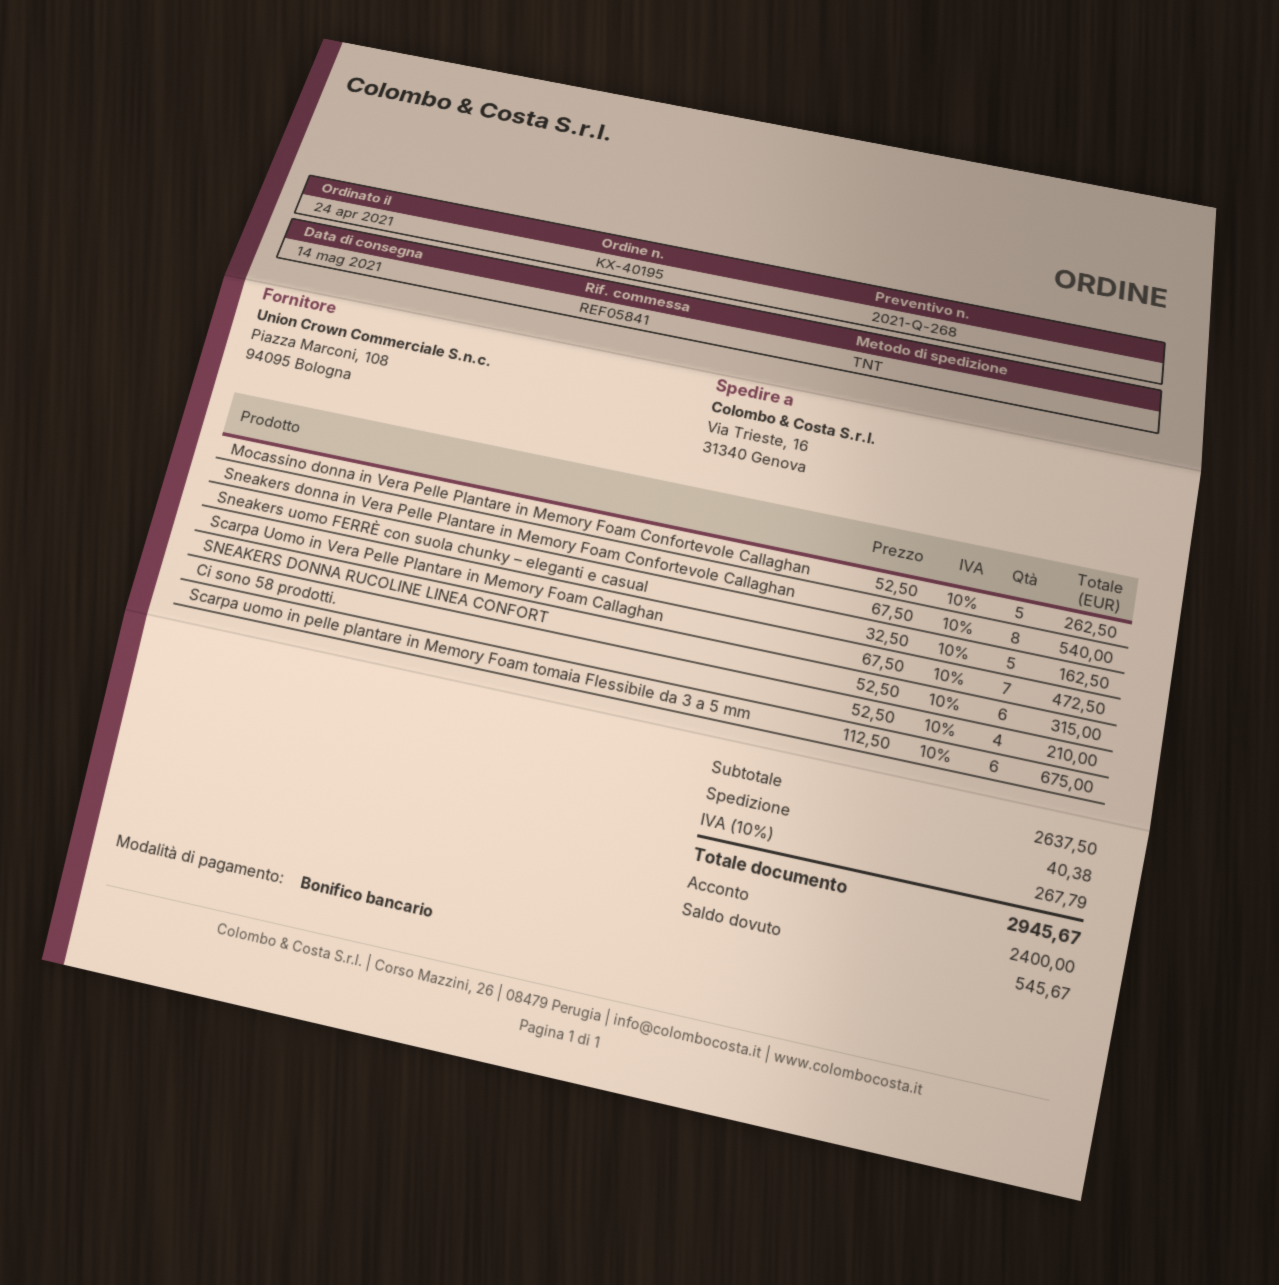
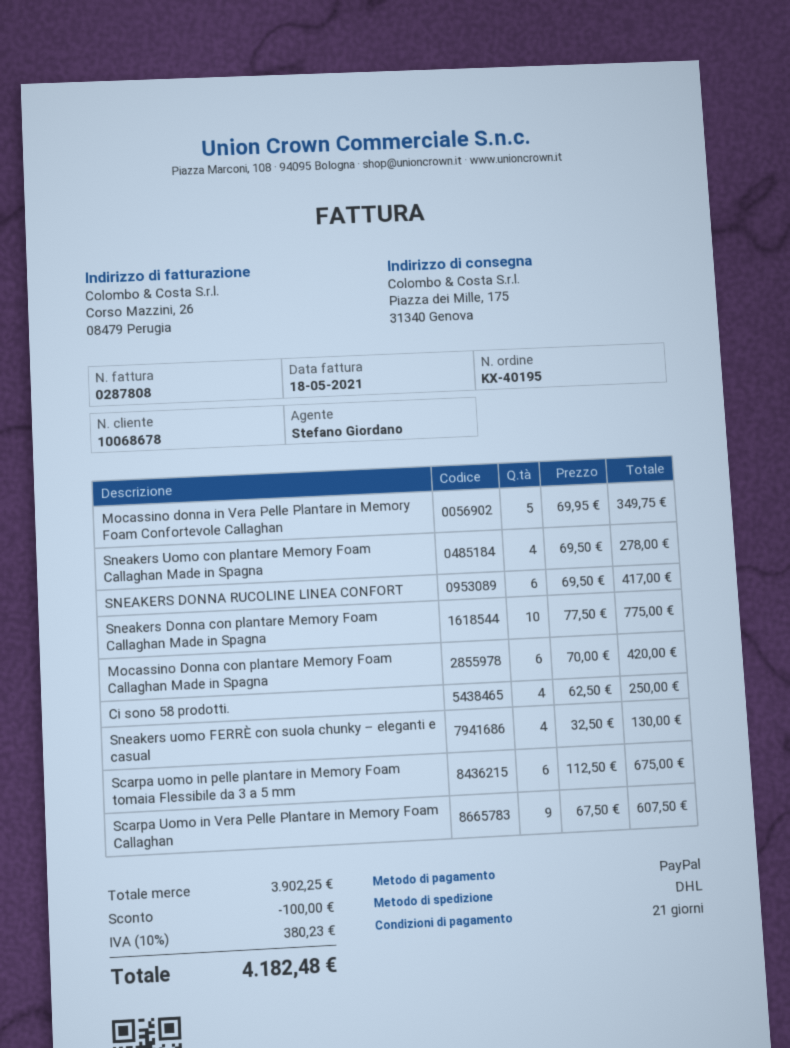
payment method: bank transfer -> PayPal
shipping method: TNT -> DHL
ship to: Via Trieste, 16, 31340 Genova -> Piazza dei Mille, 175, 31340 Genova
Mocassino donna in Vera Pelle Plantare in Memory Foam Confortevole Callaghan: 5 x 52.50 = 262.50 -> 5 x 69.95 = 349.75
Sneakers donna in Vera Pelle Plantare in Memory Foam Confortevole Callaghan: 8 x 67.50 = 540.00 -> none
Sneakers uomo FERRÈ con suola chunky – eleganti e casual: 5 x 32.50 = 162.50 -> 4 x 32.50 = 130.00
Scarpa Uomo in Vera Pelle Plantare in Memory Foam Callaghan: 7 x 67.50 = 472.50 -> 9 x 67.50 = 607.50
SNEAKERS DONNA RUCOLINE LINEA CONFORT: 6 x 52.50 = 315.00 -> 6 x 69.50 = 417.00
Ci sono 58 prodotti.: 4 x 52.50 = 210.00 -> 4 x 62.50 = 250.00
Sneakers Uomo con plantare Memory Foam Callaghan Made in Spagna: none -> 4 x 69.50 = 278.00
Sneakers Donna con plantare Memory Foam Callaghan Made in Spagna: none -> 10 x 77.50 = 775.00
Mocassino Donna con plantare Memory Foam Callaghan Made in Spagna: none -> 6 x 70.00 = 420.00
subtotal: 2637.50 -> 3902.25
discount: none -> 100.00
shipping: 40.38 -> none
tax: 10% = 267.79 -> 10% = 380.23
total: 2945.67 -> 4182.48

